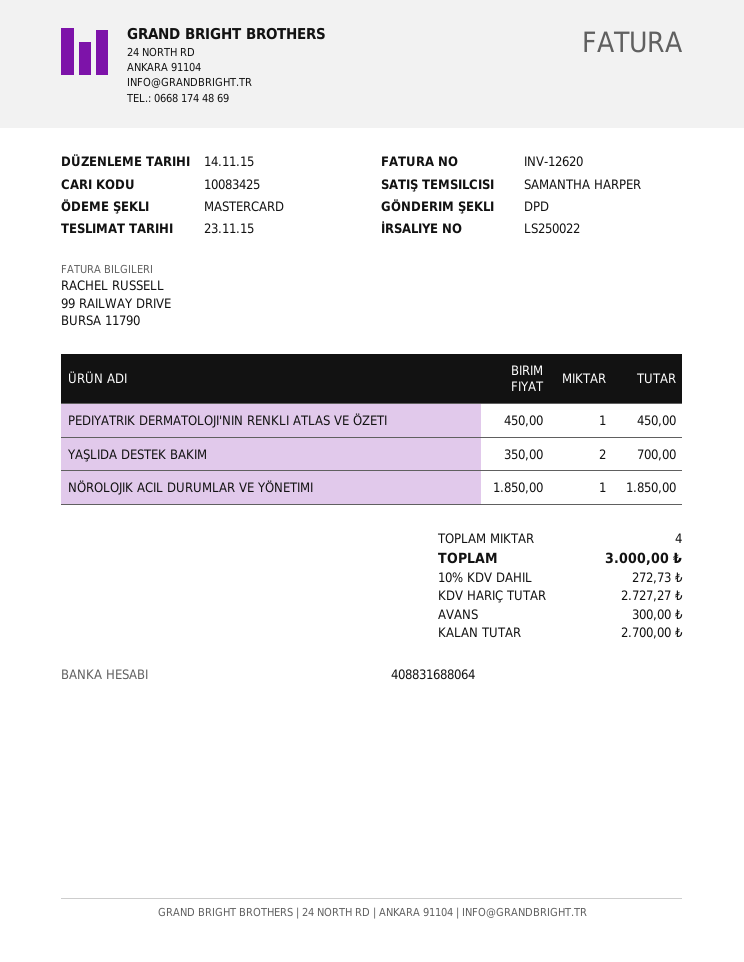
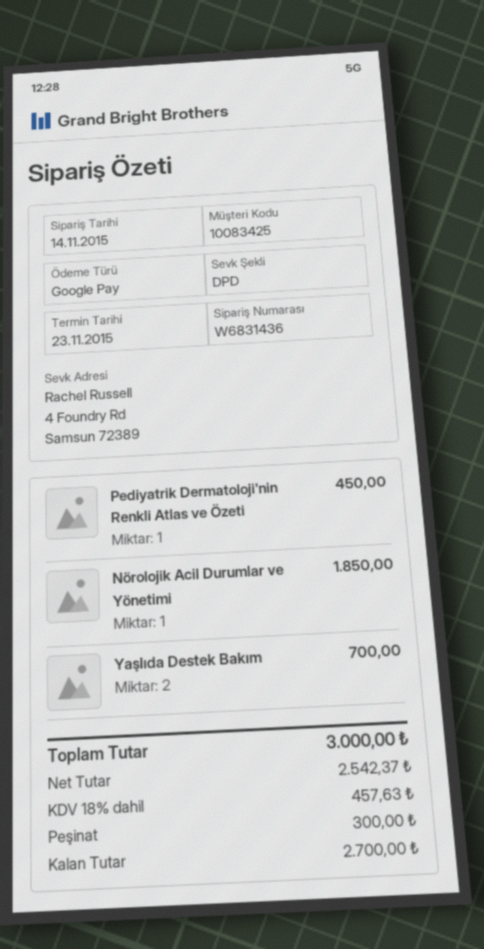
payment method: Mastercard -> Google Pay
net: 2727.27 -> 2542.37
tax: 10% = 272.73 -> 18% = 457.63

